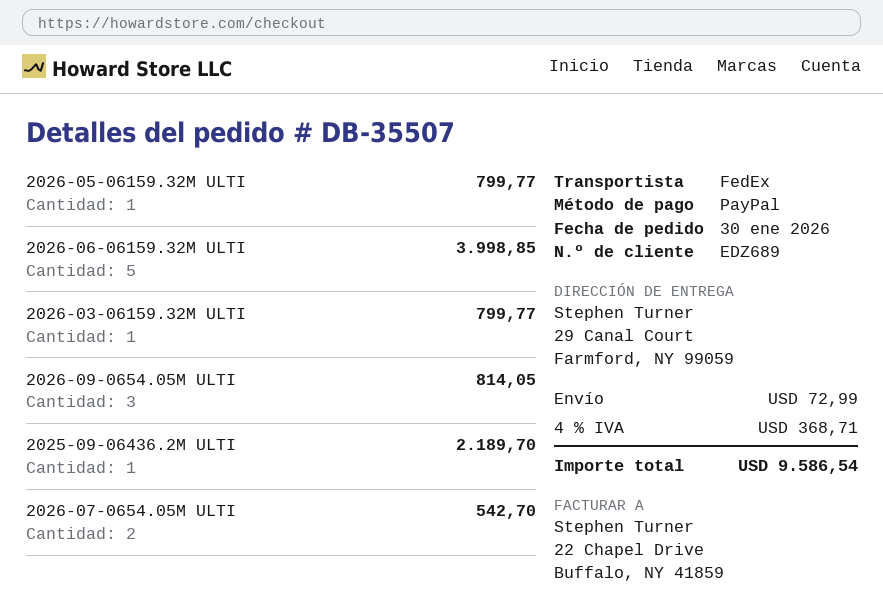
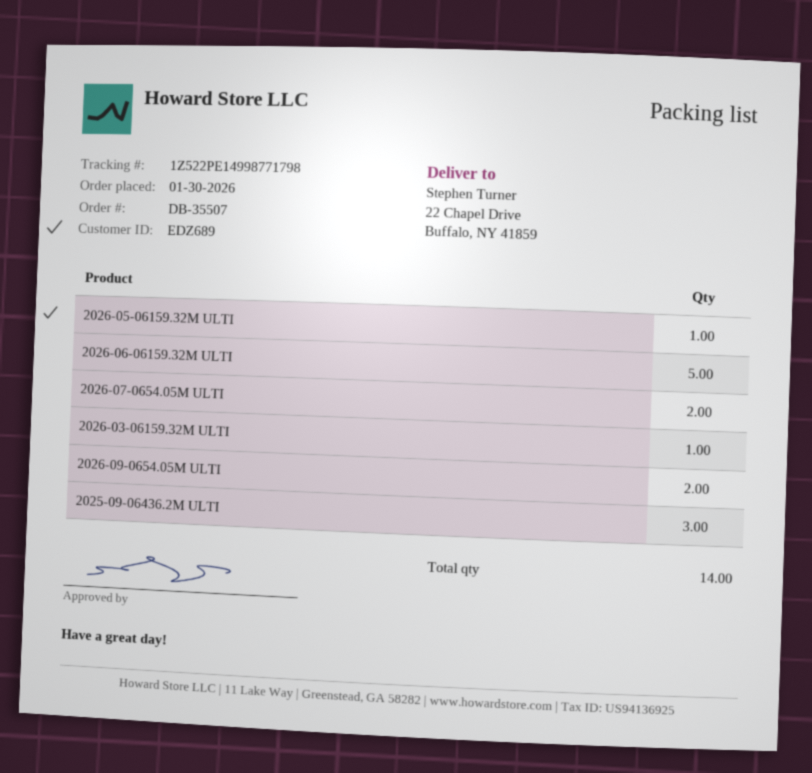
ship to: 29 Canal Court, Farmford, NY 99059 -> 22 Chapel Drive, Buffalo, NY 41859
2026-09-0654.05M ULTI: 3 -> 2
2025-09-06436.2M ULTI: 1 -> 3

